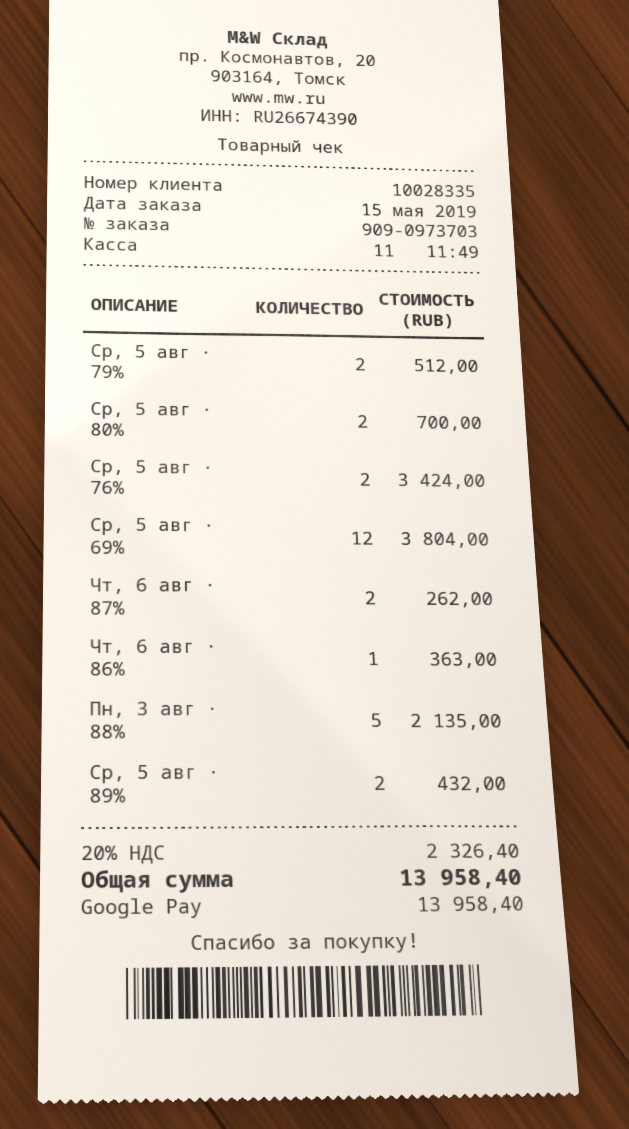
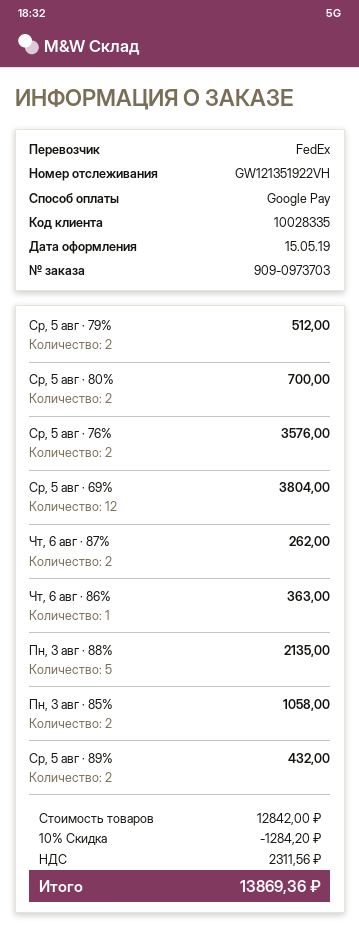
Ср, 5 авг · 76%: 2 for 3424.00 -> 2 for 3576.00
Пн, 3 авг · 85%: none -> 2 for 1058.00
discount: none -> 10% = 1284.20
tax: 2326.40 -> 2311.56
total: 13958.40 -> 13869.36

